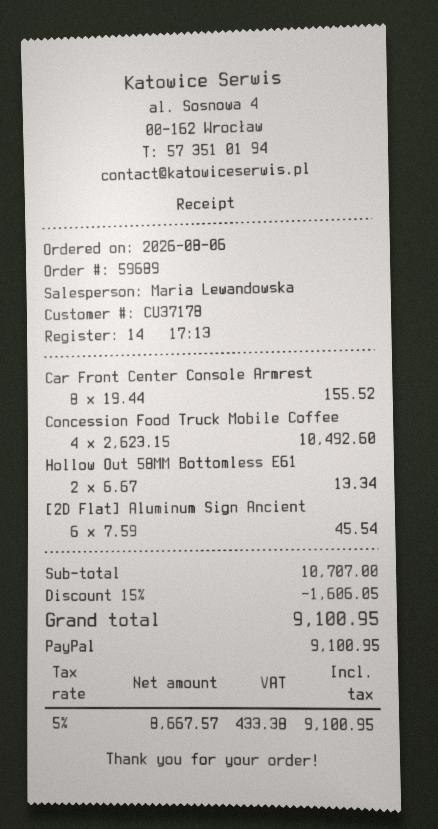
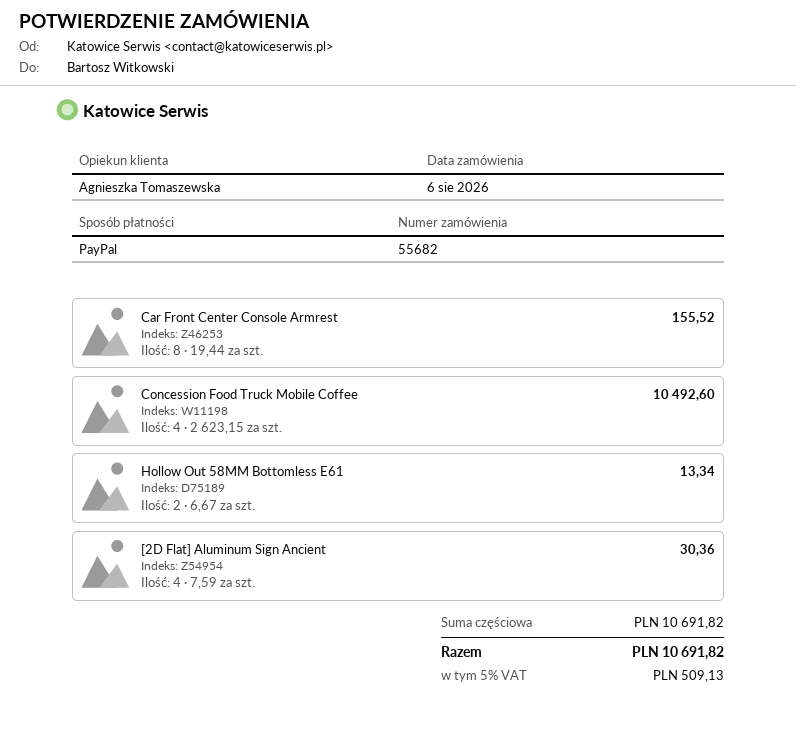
order number: 59689 -> 55682
sales rep: Maria Lewandowska -> Agnieszka Tomaszewska
[2D Flat] Aluminum Sign Ancient: 6 x 7.59 = 45.54 -> 4 x 7.59 = 30.36
subtotal: 10707.00 -> 10691.82
discount: 15% = 1606.05 -> none
tax: 5% = 433.38 -> 5% = 509.13
total: 9100.95 -> 10691.82

